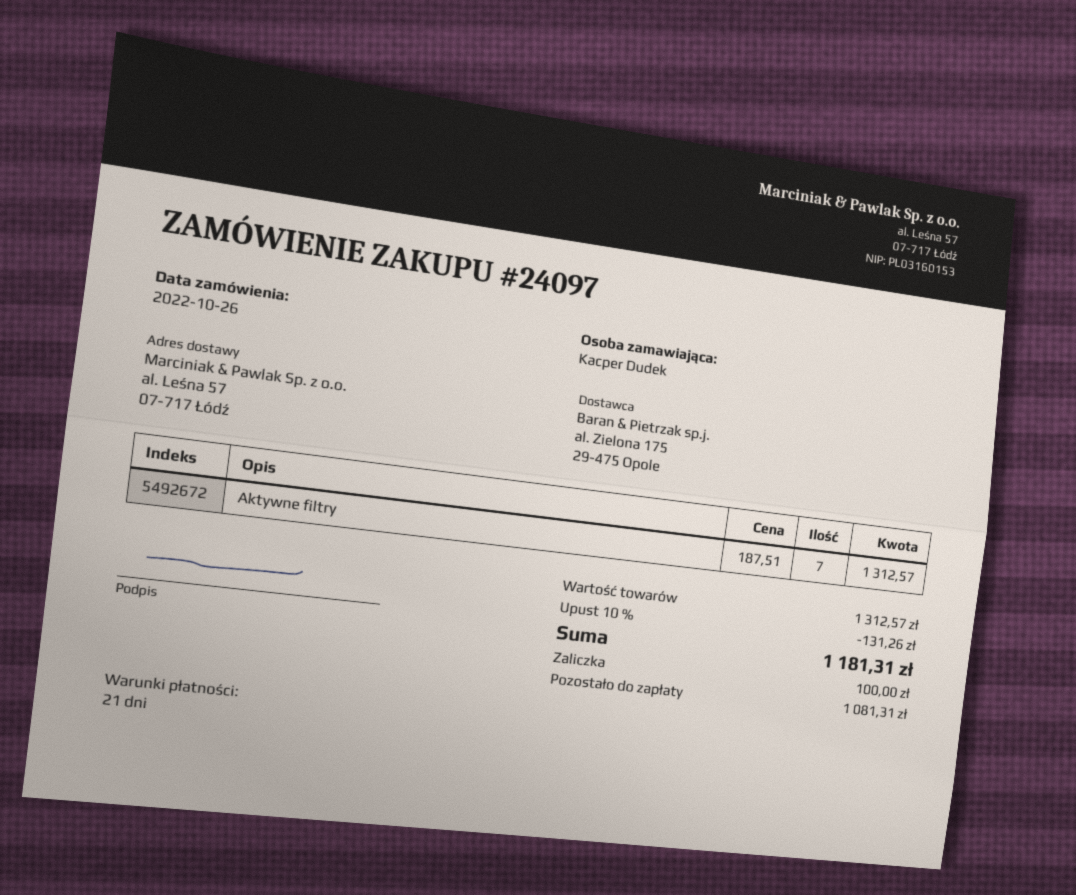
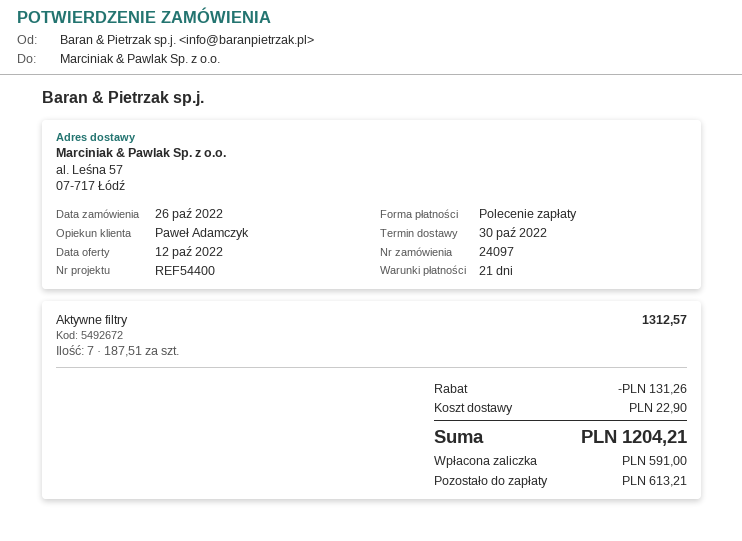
shipping: none -> 22.90
total: 1181.31 -> 1204.21
deposit: 100.00 -> 591.00
balance: 1081.31 -> 613.21

